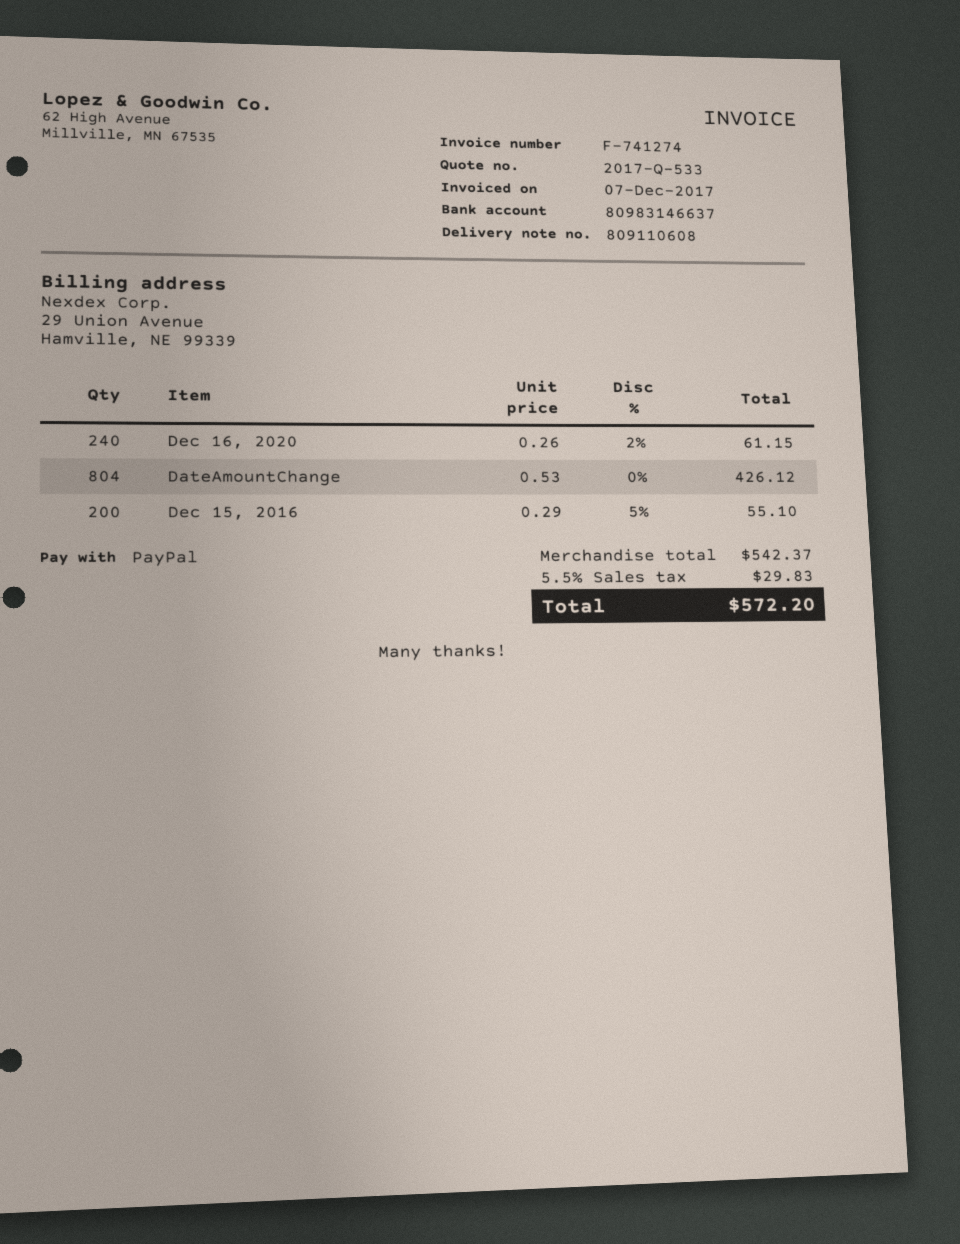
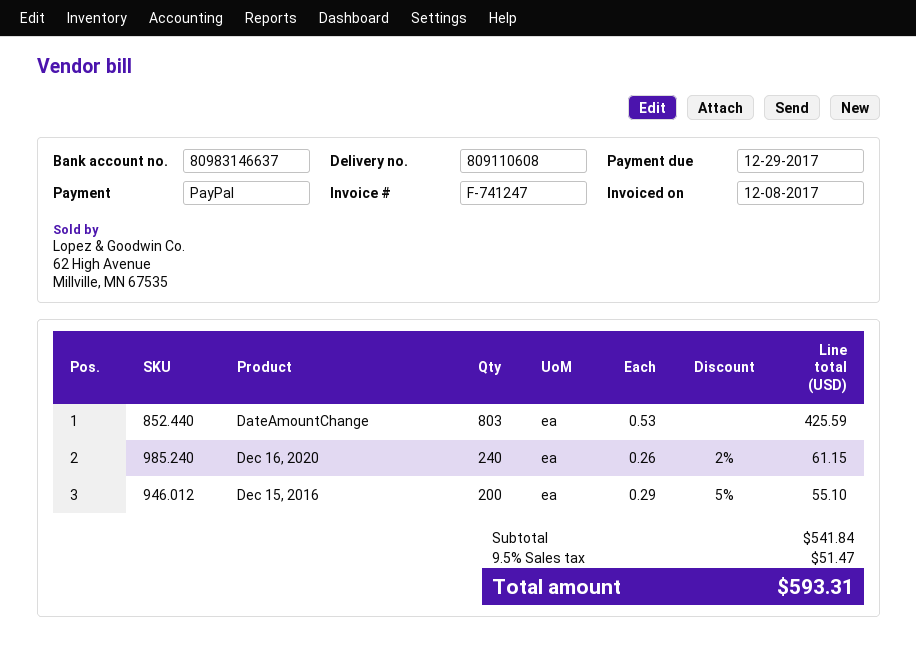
invoice number: F-741274 -> F-741247
invoice date: 2017-12-07 -> 2017-12-08
DateAmountChange: 804 x 0.53 = 426.12 -> 803 x 0.53 = 425.59
subtotal: 542.37 -> 541.84
tax: 5.5% = 29.83 -> 9.5% = 51.47
total: 572.20 -> 593.31

